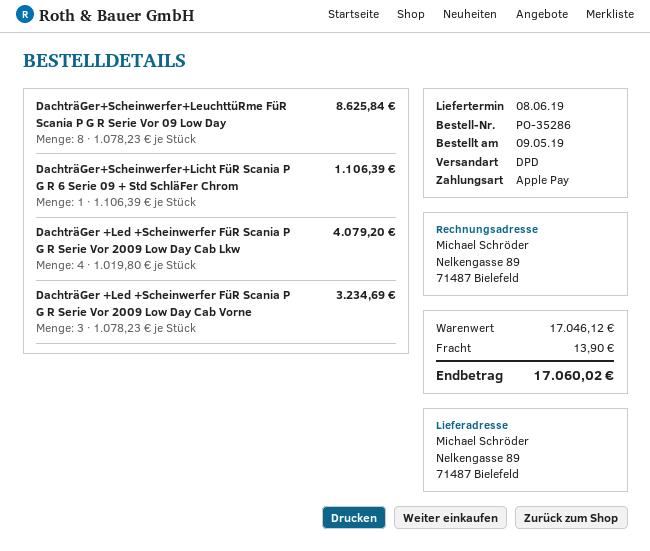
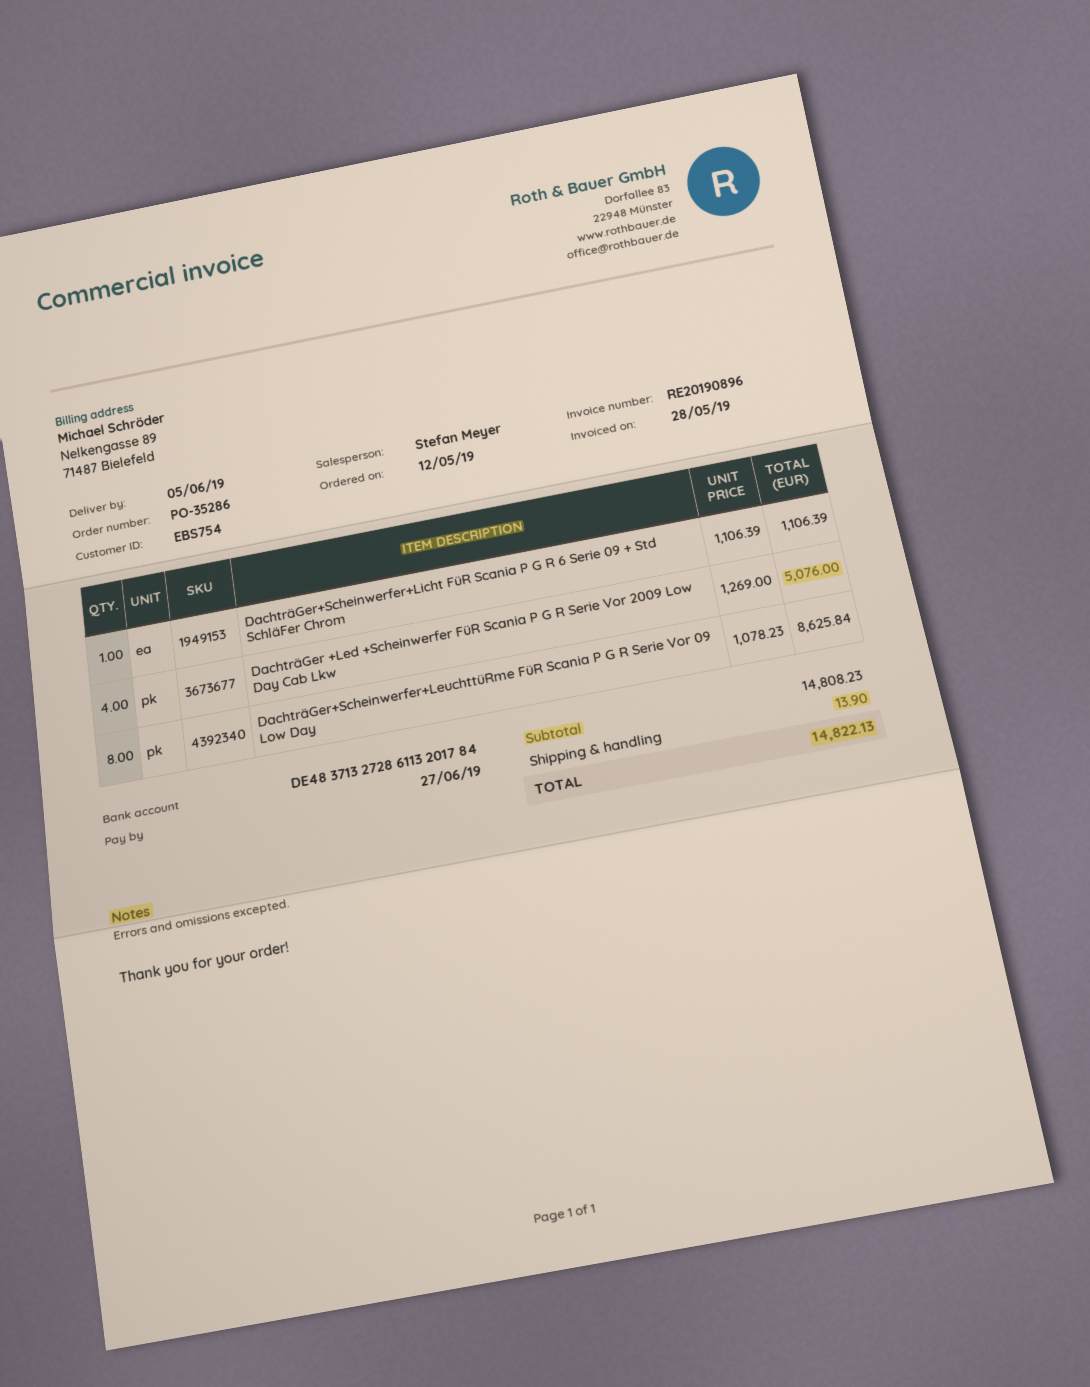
order date: 2019-05-09 -> 2019-05-12
delivery date: 2019-06-08 -> 2019-06-05
DachträGer +Led +Scheinwerfer FüR Scania P G R Serie Vor 2009 Low Day Cab Lkw: 4 x 1019.80 = 4079.20 -> 4 x 1269.00 = 5076.00
DachträGer +Led +Scheinwerfer FüR Scania P G R Serie Vor 2009 Low Day Cab Vorne: 3 x 1078.23 = 3234.69 -> none
subtotal: 17046.12 -> 14808.23
total: 17060.02 -> 14822.13

